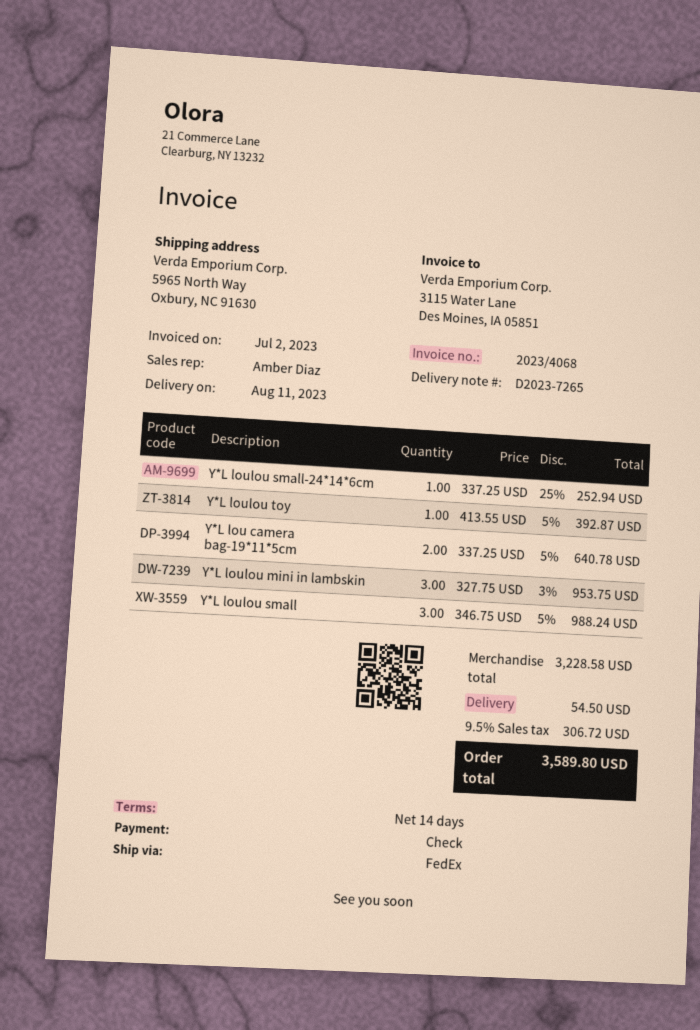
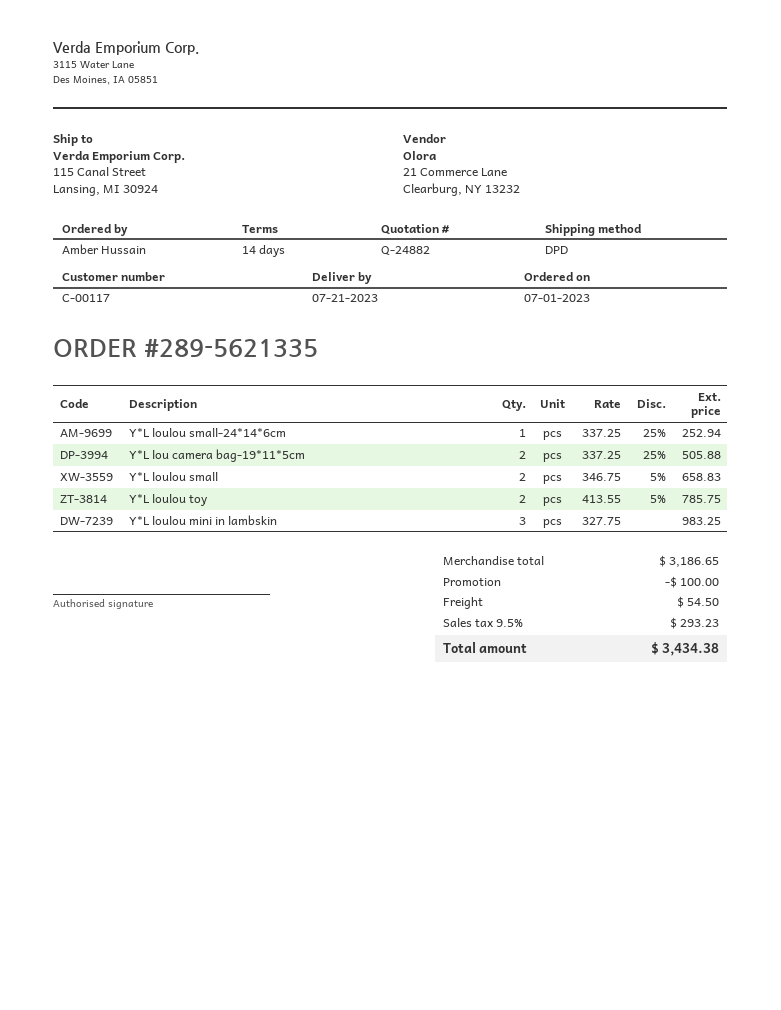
delivery date: 2023-08-11 -> 2023-07-21
shipping method: FedEx -> DPD
ship to: 5965 North Way, Oxbury, NC 91630 -> 115 Canal Street, Lansing, MI 30924
Y*L loulou toy: 1 x 413.55 - 5% = 392.87 -> 2 x 413.55 - 5% = 785.75
Y*L lou camera bag-19*11*5cm: 2 x 337.25 - 5% = 640.78 -> 2 x 337.25 - 25% = 505.88
Y*L loulou mini in lambskin: 3 x 327.75 - 3% = 953.75 -> 3 x 327.75 = 983.25
Y*L loulou small: 3 x 346.75 - 5% = 988.24 -> 2 x 346.75 - 5% = 658.83
subtotal: 3228.58 -> 3186.65
discount: none -> 100.00
tax: 9.5% = 306.72 -> 9.5% = 293.23
total: 3589.80 -> 3434.38

